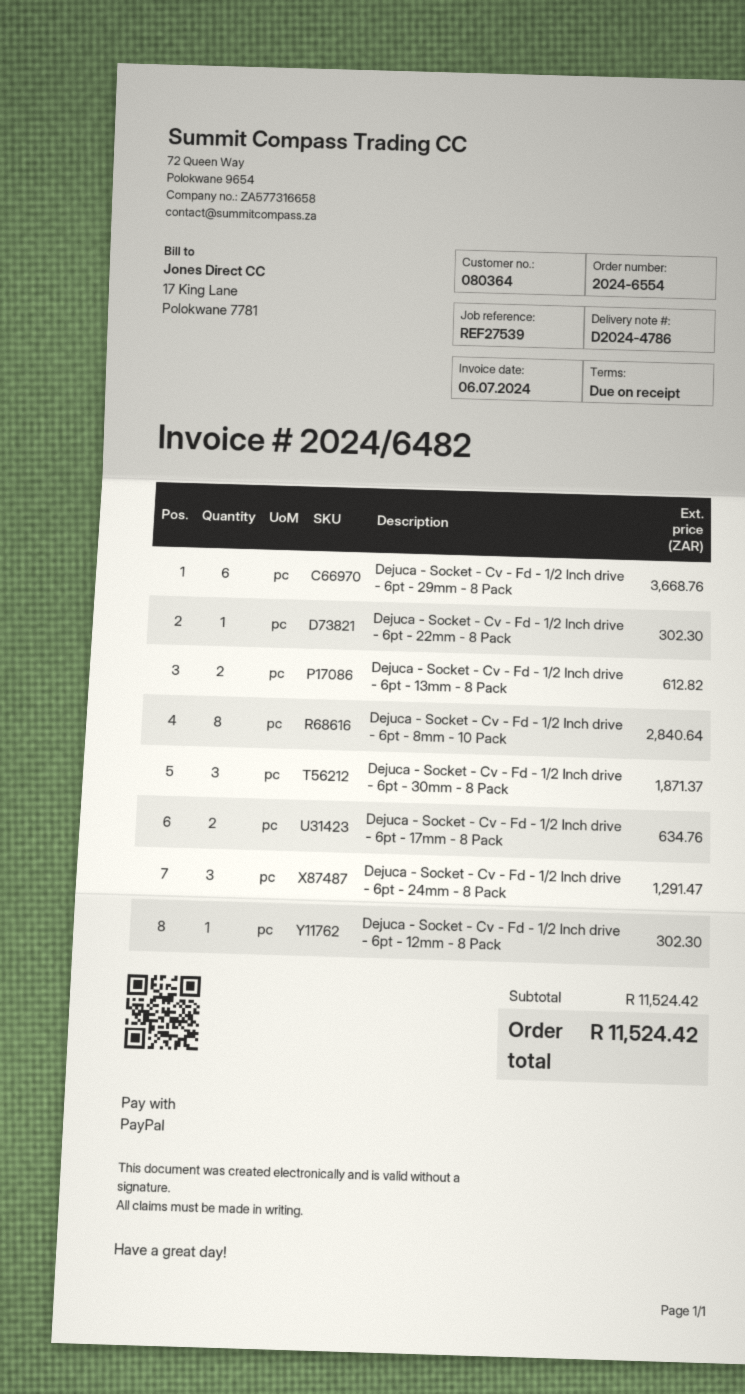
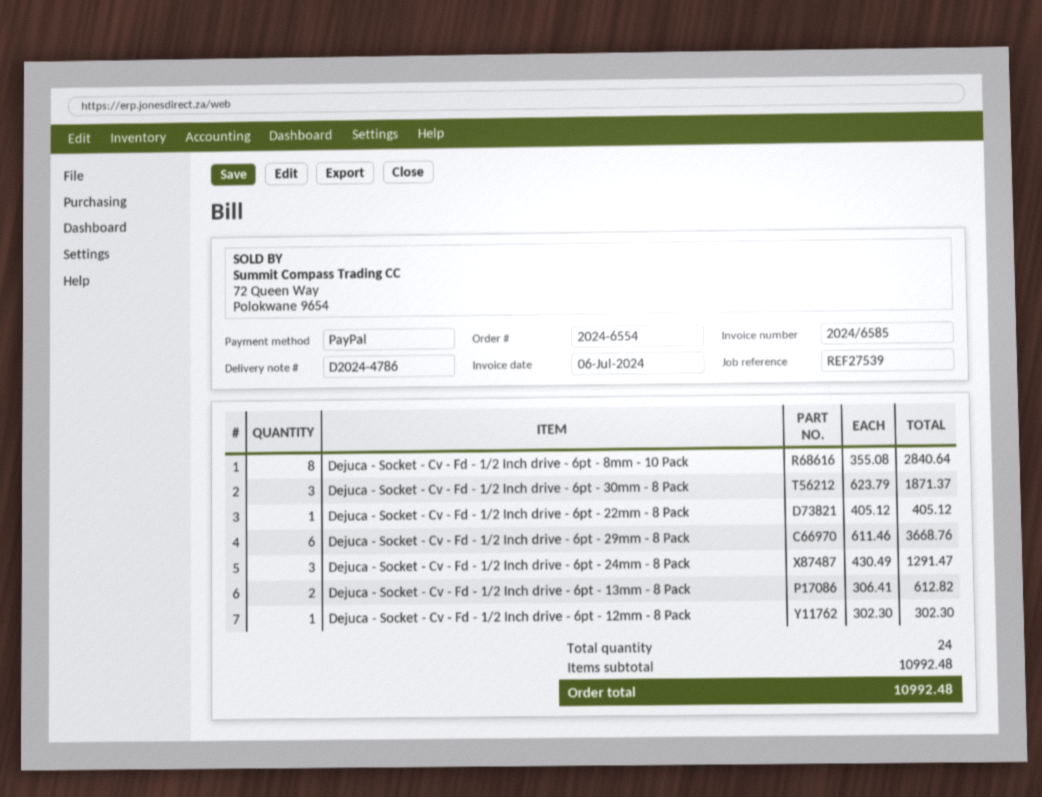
invoice number: 2024/6482 -> 2024/6585
Dejuca - Socket - Cv - Fd - 1/2 Inch drive - 6pt - 22mm - 8 Pack: 1 for 302.30 -> 1 for 405.12
Dejuca - Socket - Cv - Fd - 1/2 Inch drive - 6pt - 17mm - 8 Pack: 2 for 634.76 -> none
subtotal: 11524.42 -> 10992.48
total: 11524.42 -> 10992.48

